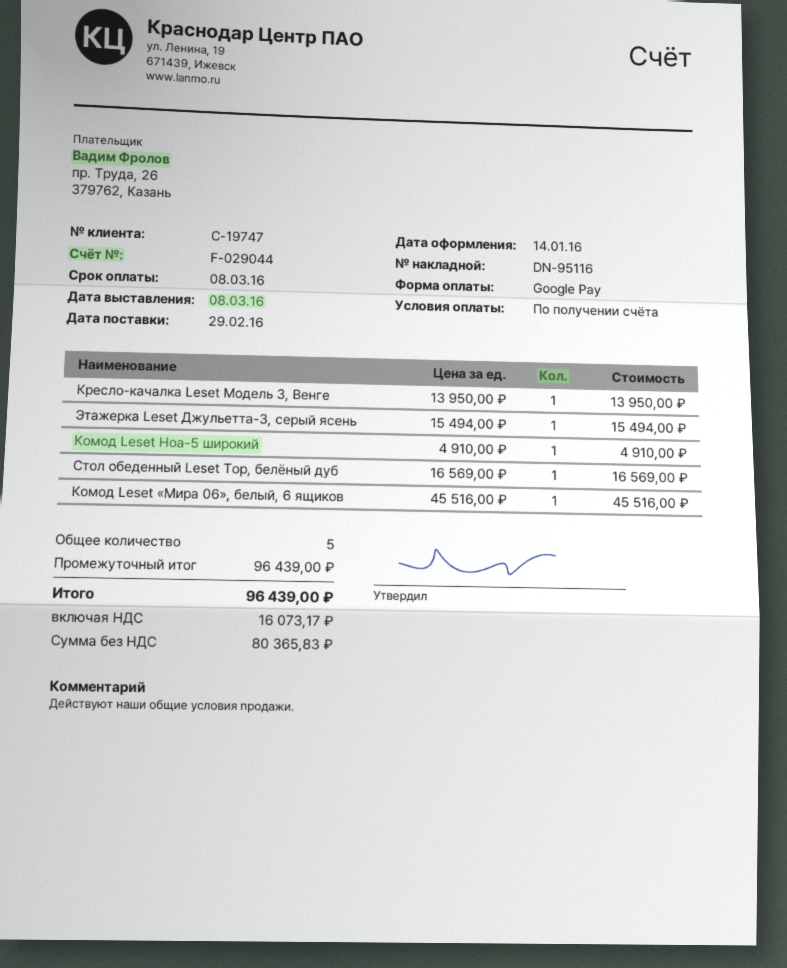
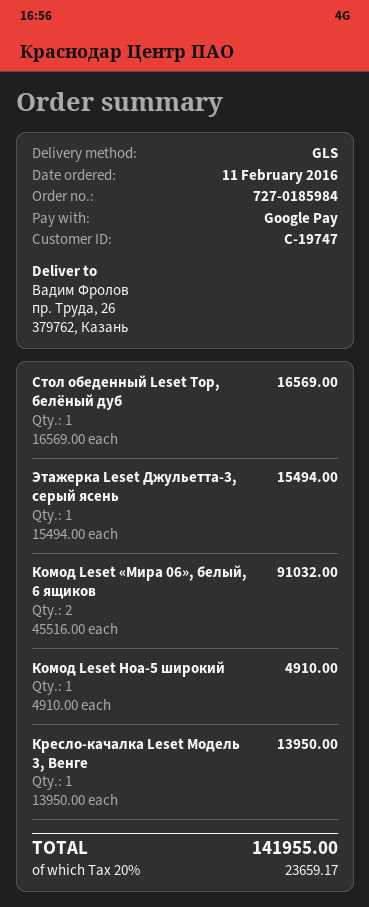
order date: 2016-01-14 -> 2016-02-11
Комод Leset «Мира 06», белый, 6 ящиков: 1 x 45516.00 = 45516.00 -> 2 x 45516.00 = 91032.00
tax: 16073.17 -> 23659.17
total: 96439.00 -> 141955.00

